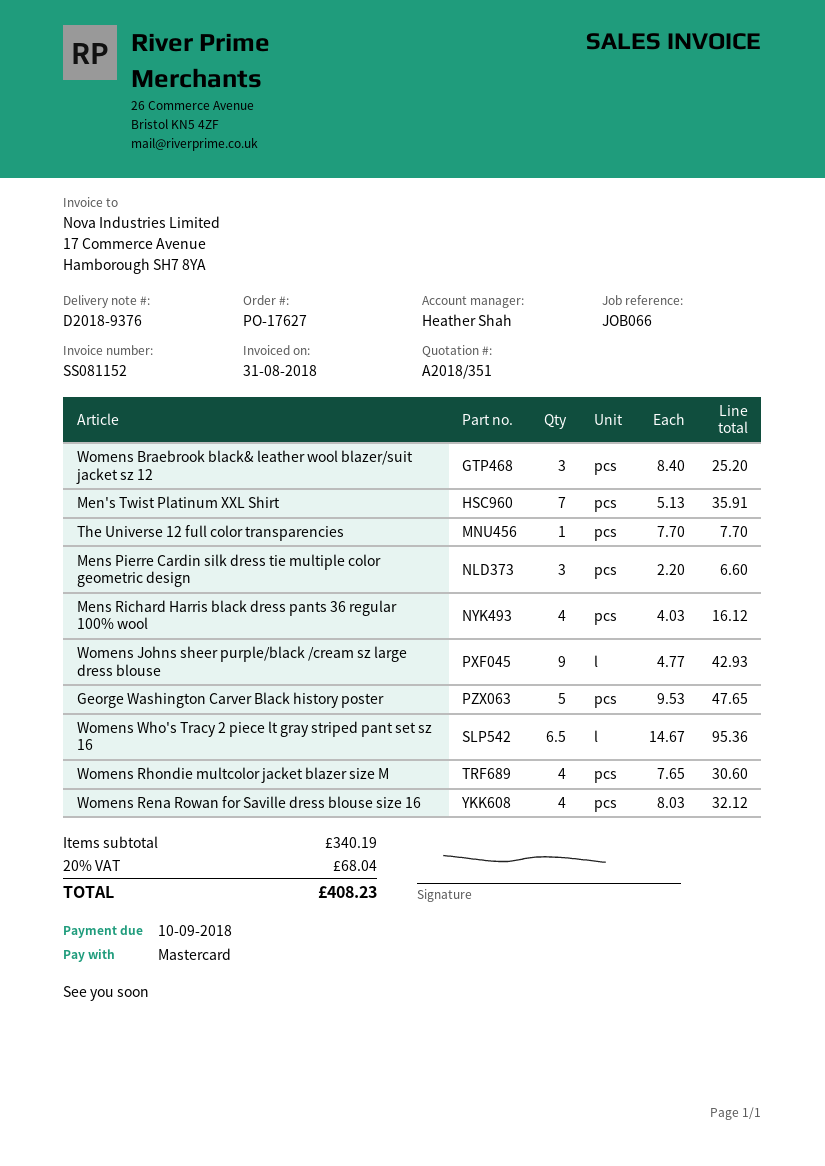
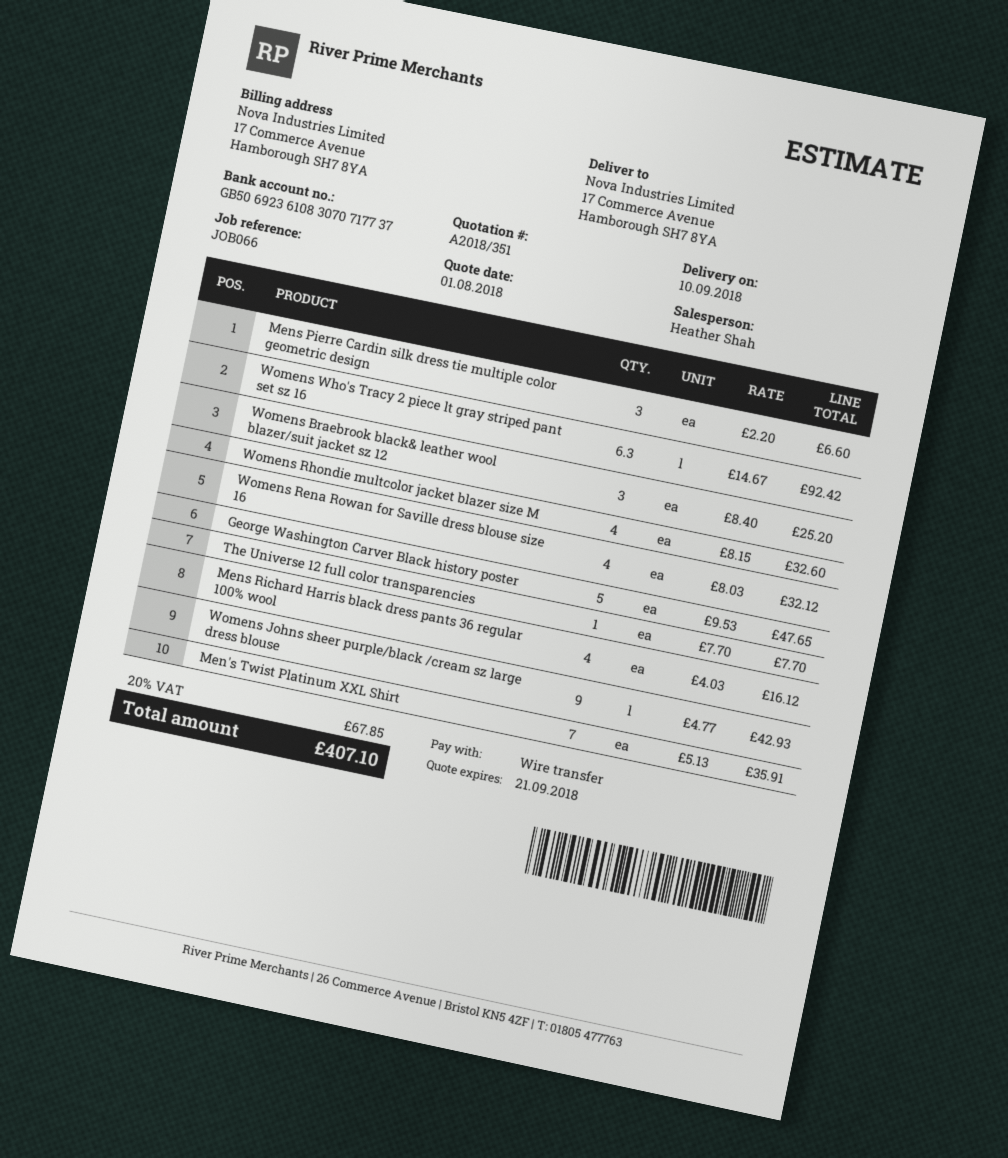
payment method: Mastercard -> bank transfer
Womens Who's Tracy 2 piece lt gray striped pant set sz 16: 6.5 x 14.67 = 95.36 -> 6.3 x 14.67 = 92.42
Womens Rhondie multcolor jacket blazer size M: 4 x 7.65 = 30.60 -> 4 x 8.15 = 32.60
tax: 20% = 68.04 -> 20% = 67.85
total: 408.23 -> 407.10

